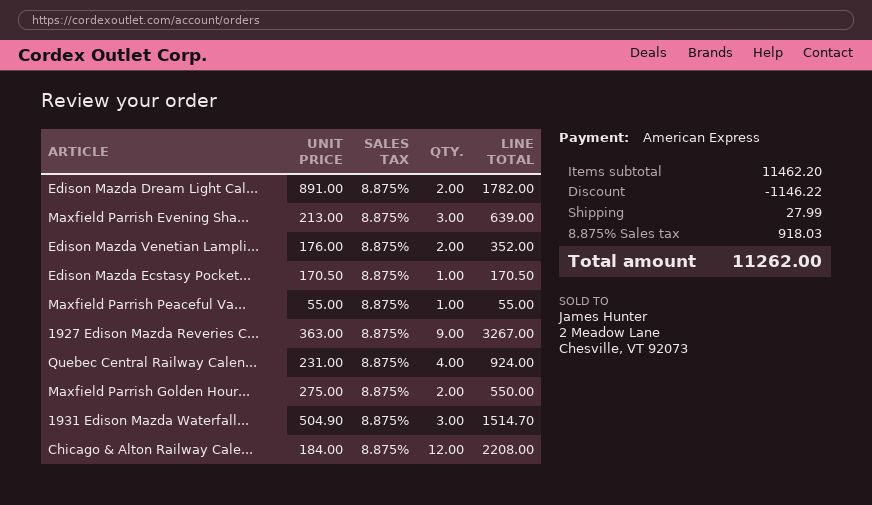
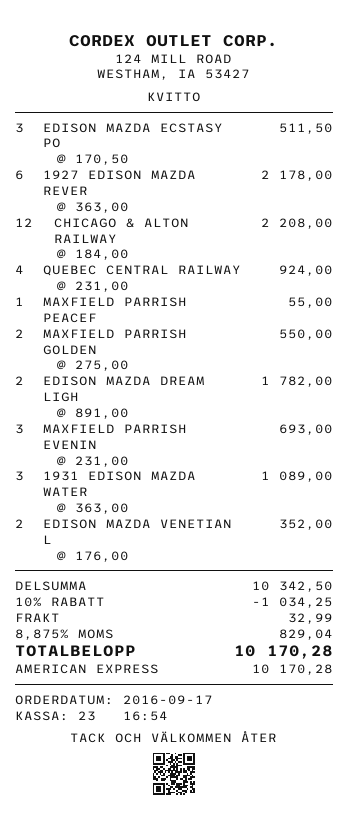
Maxfield Parrish Evening Sha...: 3 x 213.00 = 639.00 -> 3 x 231.00 = 693.00
Edison Mazda Ecstasy Pocket...: 1 x 170.50 = 170.50 -> 3 x 170.50 = 511.50
1927 Edison Mazda Reveries C...: 9 x 363.00 = 3267.00 -> 6 x 363.00 = 2178.00
1931 Edison Mazda Waterfall...: 3 x 504.90 = 1514.70 -> 3 x 363.00 = 1089.00
subtotal: 11462.20 -> 10342.50
discount: 1146.22 -> 1034.25
shipping: 27.99 -> 32.99
tax: 8.875% = 918.03 -> 8.875% = 829.04
total: 11262.00 -> 10170.28

